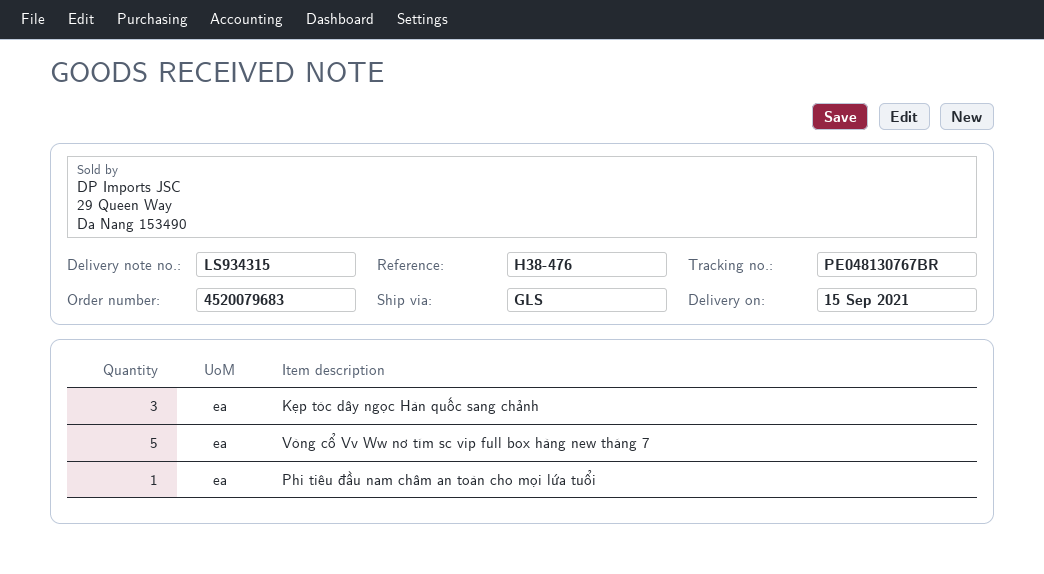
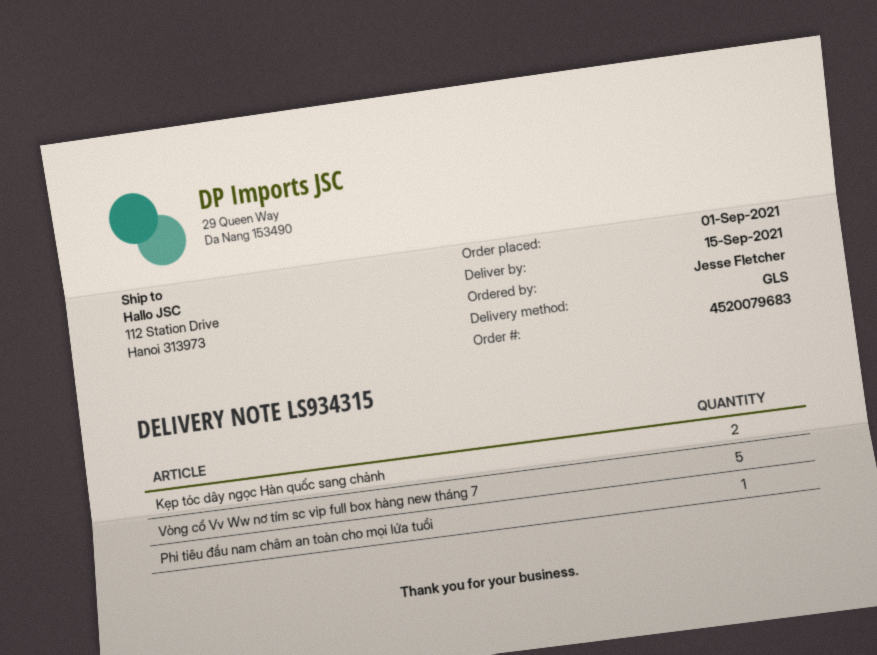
Kẹp tóc dây ngọc Hàn quốc sang chảnh: 3 -> 2

